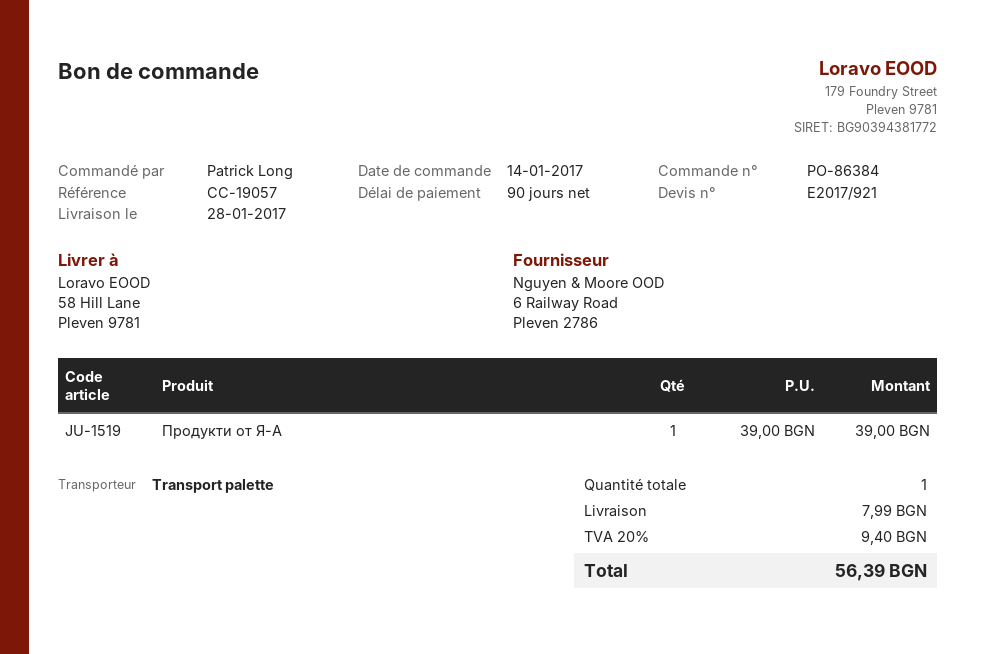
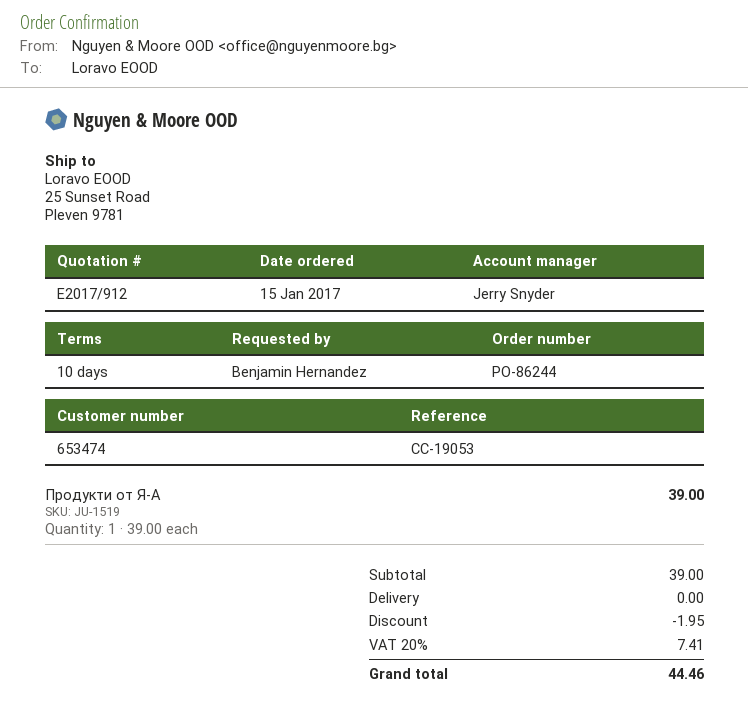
quote number: E2017/921 -> E2017/912
order number: PO-86384 -> PO-86244
order date: 2017-01-14 -> 2017-01-15
payment terms: 90 days -> 10 days
reference: CC-19057 -> CC-19053
ordered by: Patrick Long -> Benjamin Hernandez
ship to: 58 Hill Lane, Pleven 9781 -> 25 Sunset Road, Pleven 9781
discount: none -> 1.95
shipping: 7.99 -> 0.00
tax: 20% = 9.40 -> 20% = 7.41
total: 56.39 -> 44.46

